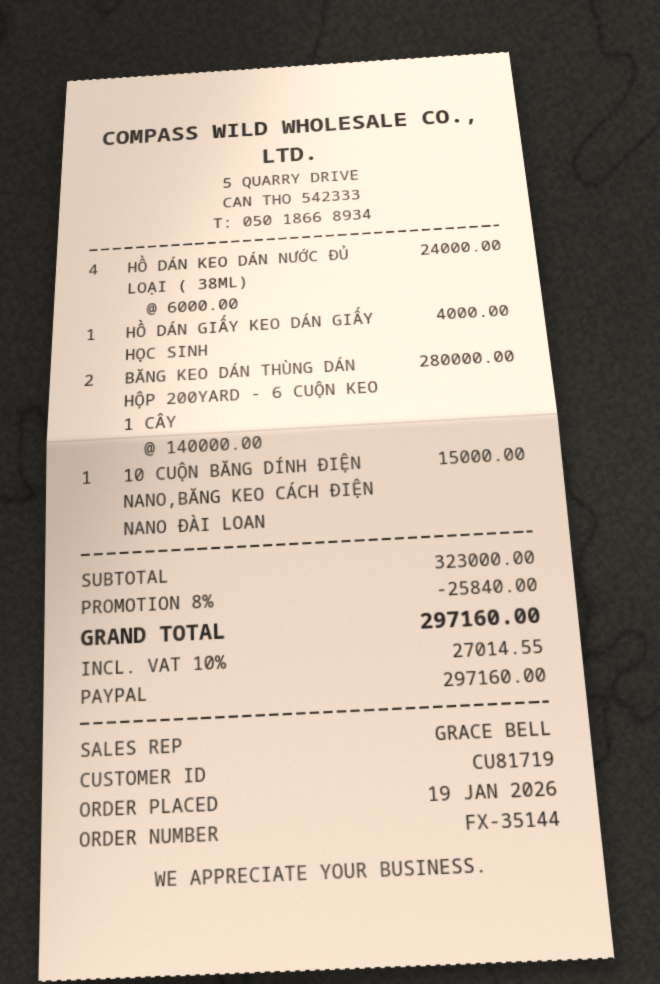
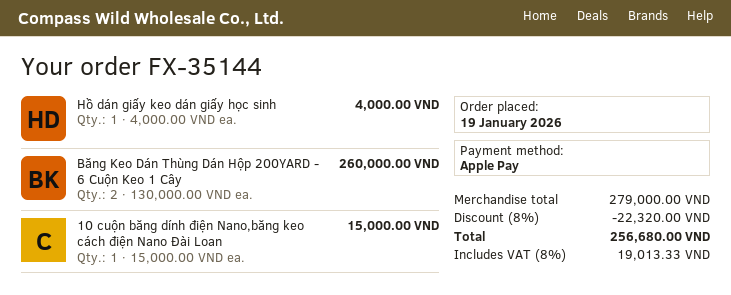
payment method: PayPal -> Apple Pay
HỒ DÁN KEO DÁN NƯỚC ĐỦ LOẠI ( 38ML): 4 x 6000.00 = 24000.00 -> none
BĂNG KEO DÁN THÙNG DÁN HỘP 200YARD - 6 CUỘN KEO 1 CÂY: 2 x 140000.00 = 280000.00 -> 2 x 130000.00 = 260000.00
subtotal: 323000.00 -> 279000.00
discount: 8% = 25840.00 -> 8% = 22320.00
tax: 10% = 27014.55 -> 8% = 19013.33
total: 297160.00 -> 256680.00

